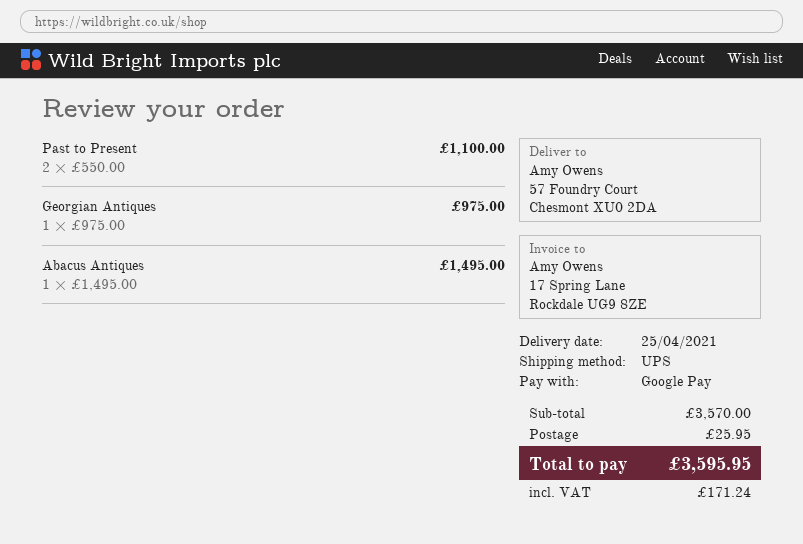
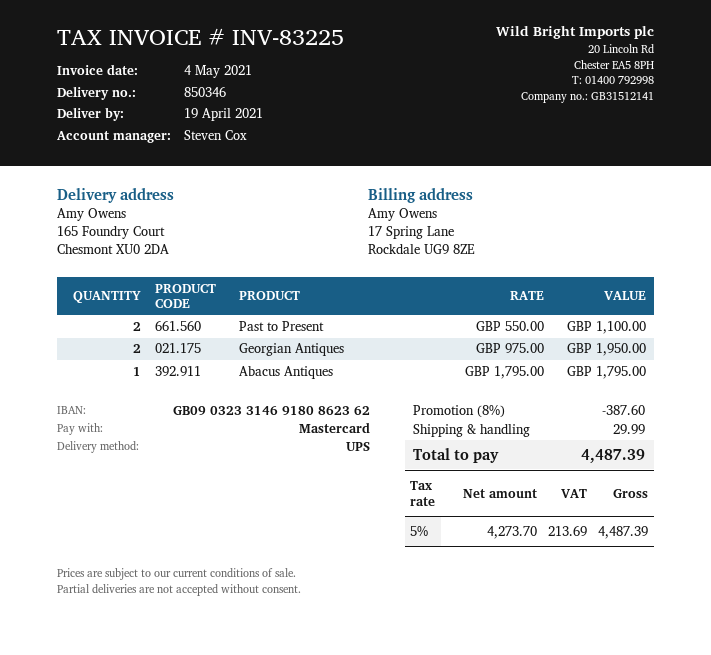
delivery date: 2021-04-25 -> 2021-04-19
payment method: Google Pay -> Mastercard
ship to: 57 Foundry Court, Chesmont XU0 2DA -> 165 Foundry Court, Chesmont XU0 2DA
Georgian Antiques: 1 x 975.00 = 975.00 -> 2 x 975.00 = 1950.00
Abacus Antiques: 1 x 1495.00 = 1495.00 -> 1 x 1795.00 = 1795.00
discount: none -> 8% = 387.60
shipping: 25.95 -> 29.99
tax: 171.24 -> 213.69
total: 3595.95 -> 4487.39

